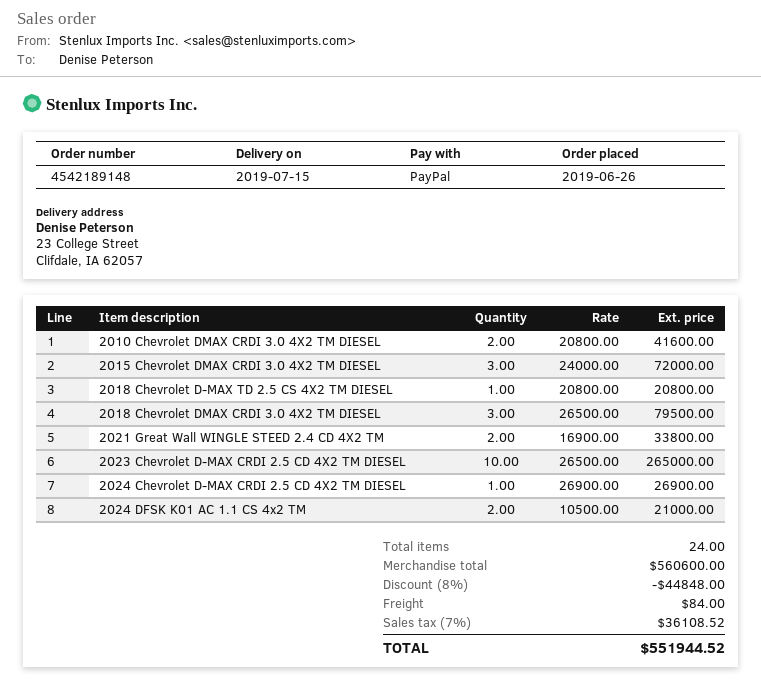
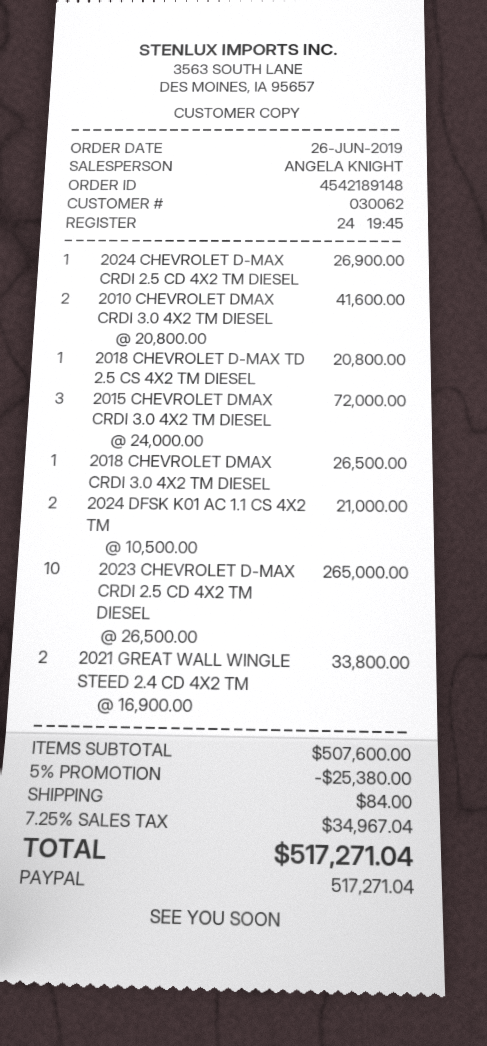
2018 Chevrolet DMAX CRDI 3.0 4X2 TM DIESEL: 3 x 26500.00 = 79500.00 -> 1 x 26500.00 = 26500.00
subtotal: 560600.00 -> 507600.00
discount: 8% = 44848.00 -> 5% = 25380.00
tax: 7% = 36108.52 -> 7.25% = 34967.04
total: 551944.52 -> 517271.04

